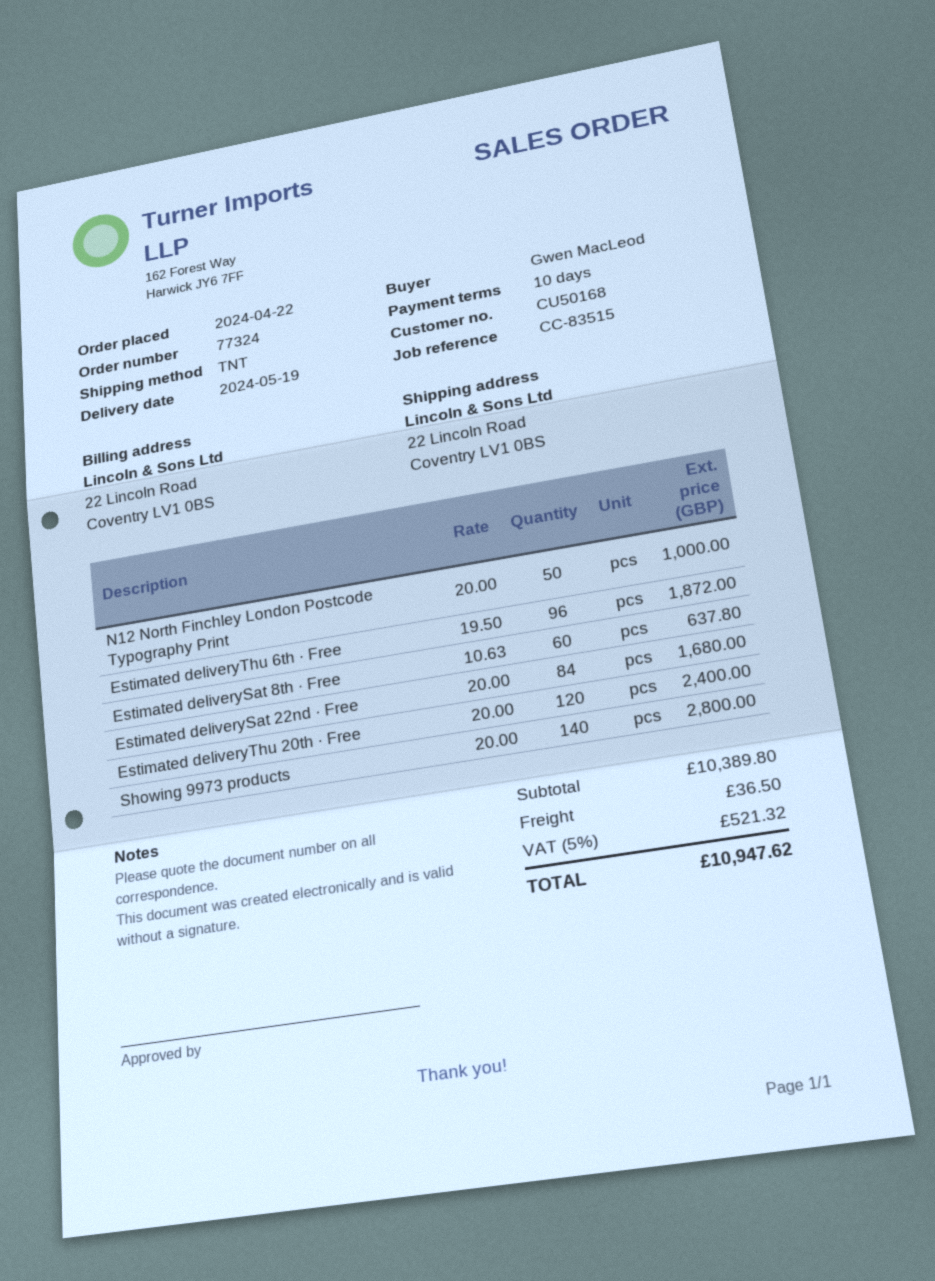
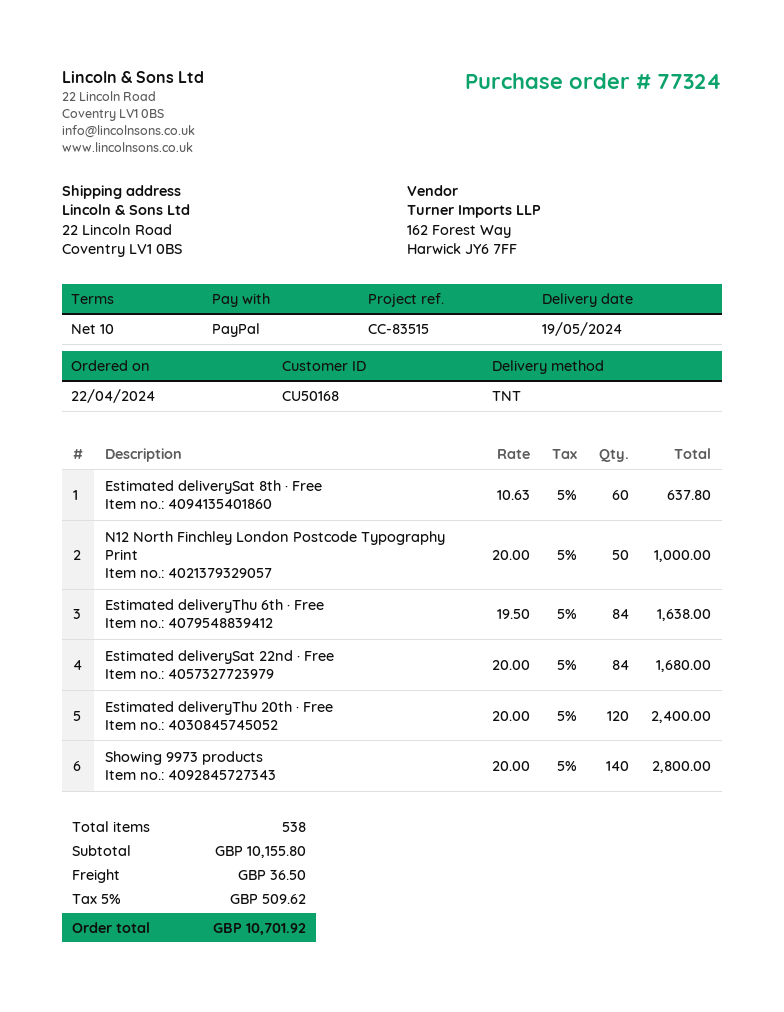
Estimated deliveryThu 6th · Free: 96 x 19.50 = 1872.00 -> 84 x 19.50 = 1638.00
subtotal: 10389.80 -> 10155.80
tax: 5% = 521.32 -> 5% = 509.62
total: 10947.62 -> 10701.92

